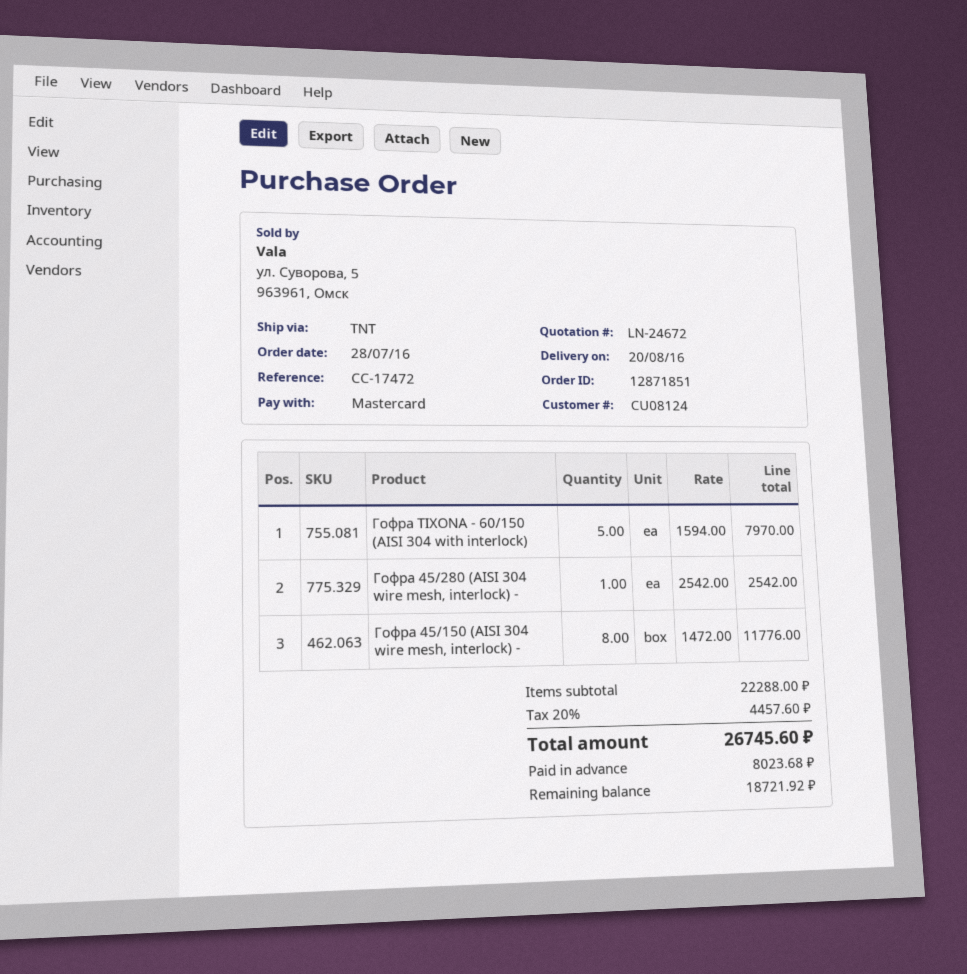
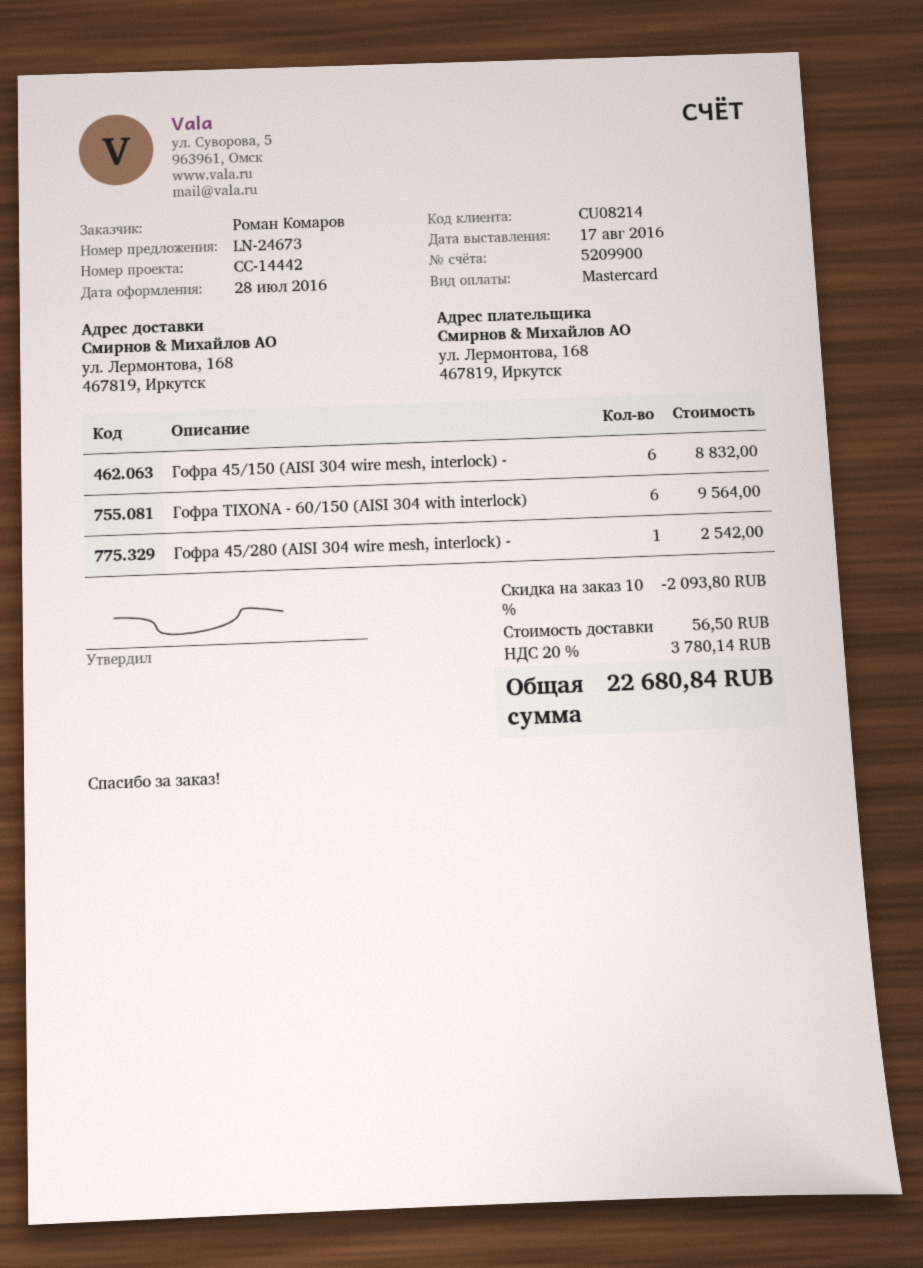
quote number: LN-24672 -> LN-24673
customer number: CU08124 -> CU08214
reference: CC-17472 -> CC-14442
Гофра TIXONA - 60/150 (AISI 304 with interlock): 5 for 7970.00 -> 6 for 9564.00
Гофра 45/150 (AISI 304 wire mesh, interlock) -: 8 for 11776.00 -> 6 for 8832.00
discount: none -> 10% = 2093.80
shipping: none -> 56.50
tax: 20% = 4457.60 -> 20% = 3780.14
total: 26745.60 -> 22680.84

